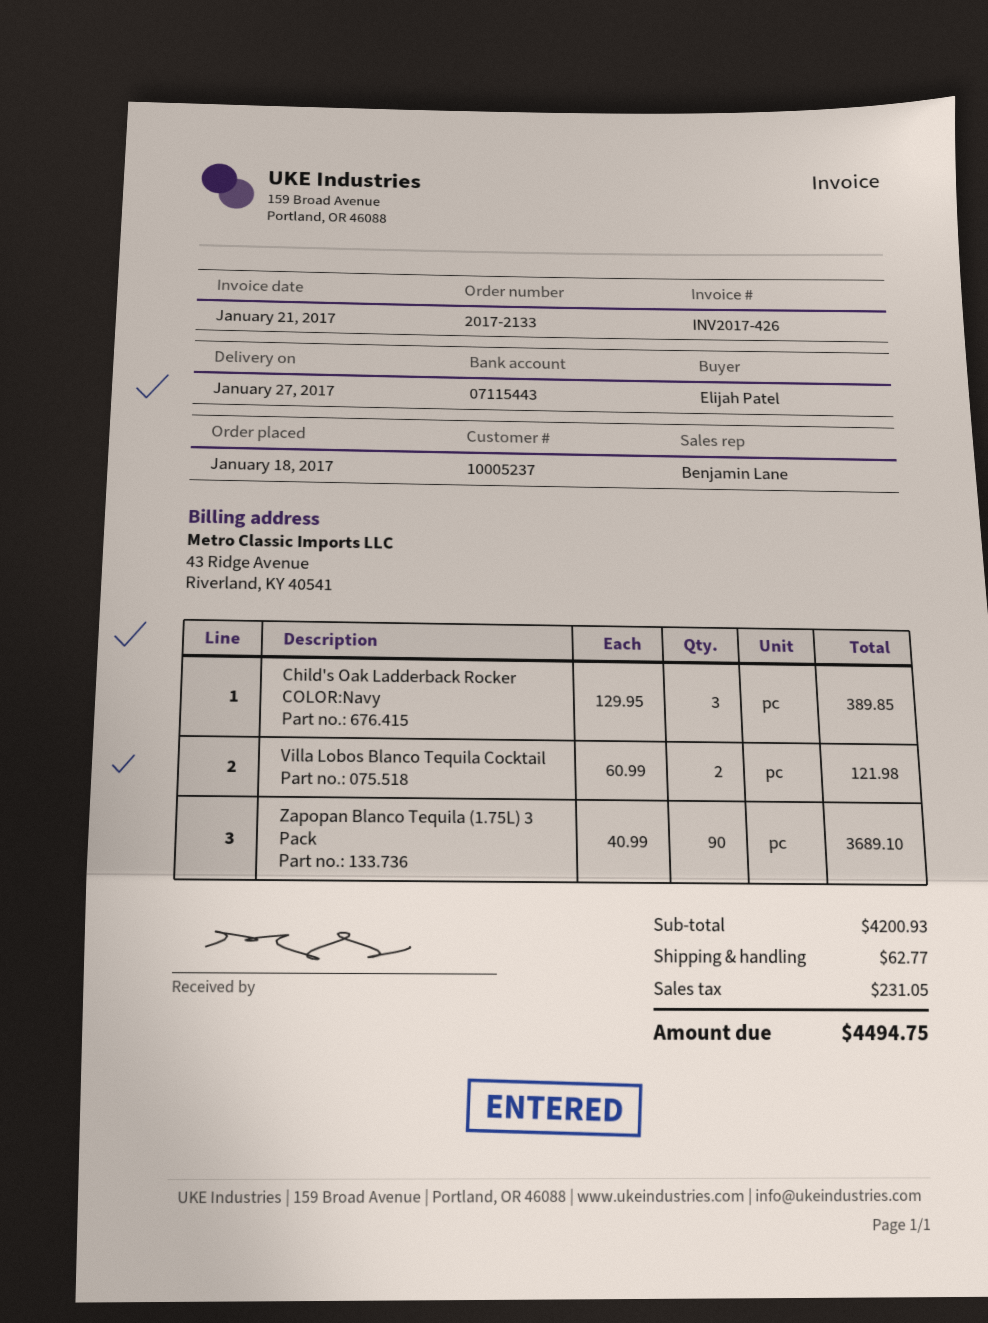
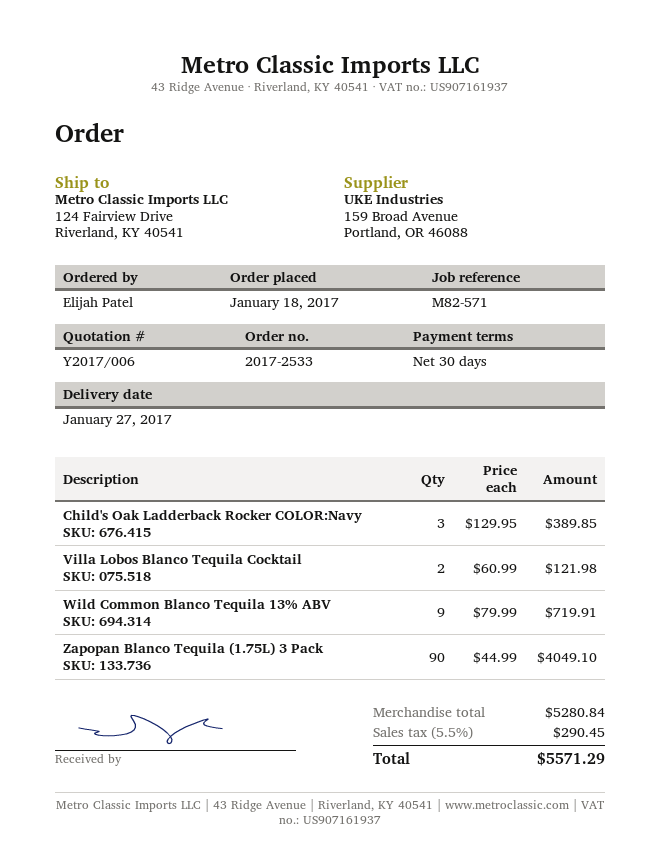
order number: 2017-2133 -> 2017-2533
Zapopan Blanco Tequila (1.75L) 3 Pack: 90 x 40.99 = 3689.10 -> 90 x 44.99 = 4049.10
Wild Common Blanco Tequila 13% ABV: none -> 9 x 79.99 = 719.91
subtotal: 4200.93 -> 5280.84
shipping: 62.77 -> none
tax: 231.05 -> 290.45
total: 4494.75 -> 5571.29

